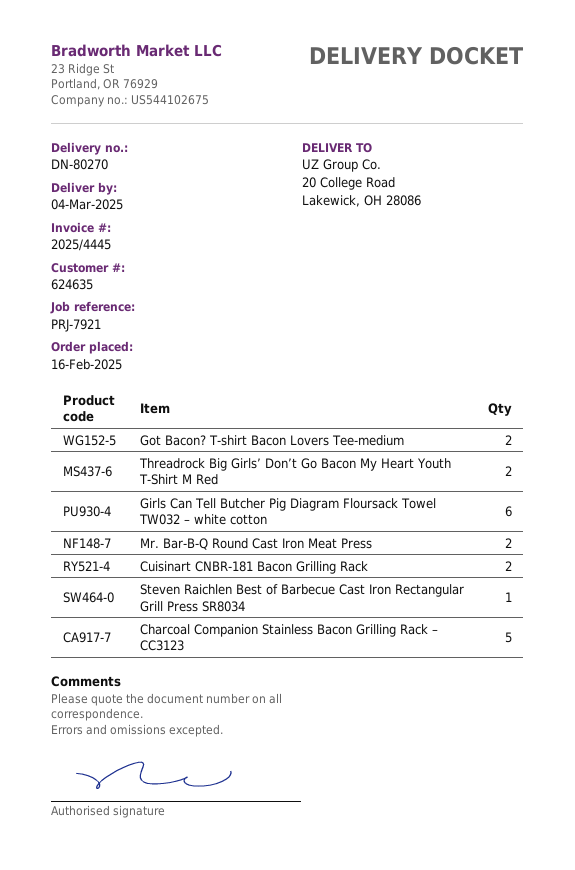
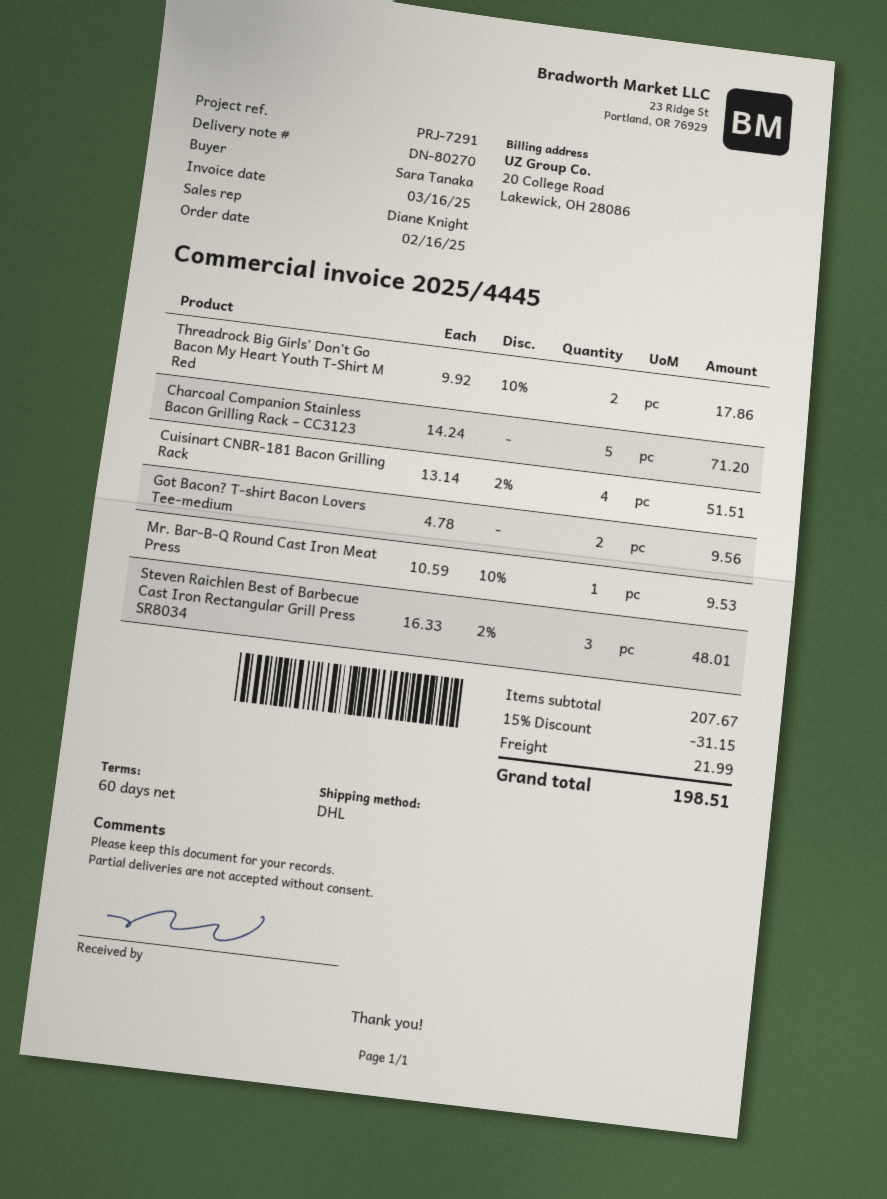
reference: PRJ-7921 -> PRJ-7291
Girls Can Tell Butcher Pig Diagram Floursack Towel TW032 – white cotton: 6 -> none
Mr. Bar-B-Q Round Cast Iron Meat Press: 2 -> 1
Cuisinart CNBR-181 Bacon Grilling Rack: 2 -> 4
Steven Raichlen Best of Barbecue Cast Iron Rectangular Grill Press SR8034: 1 -> 3

